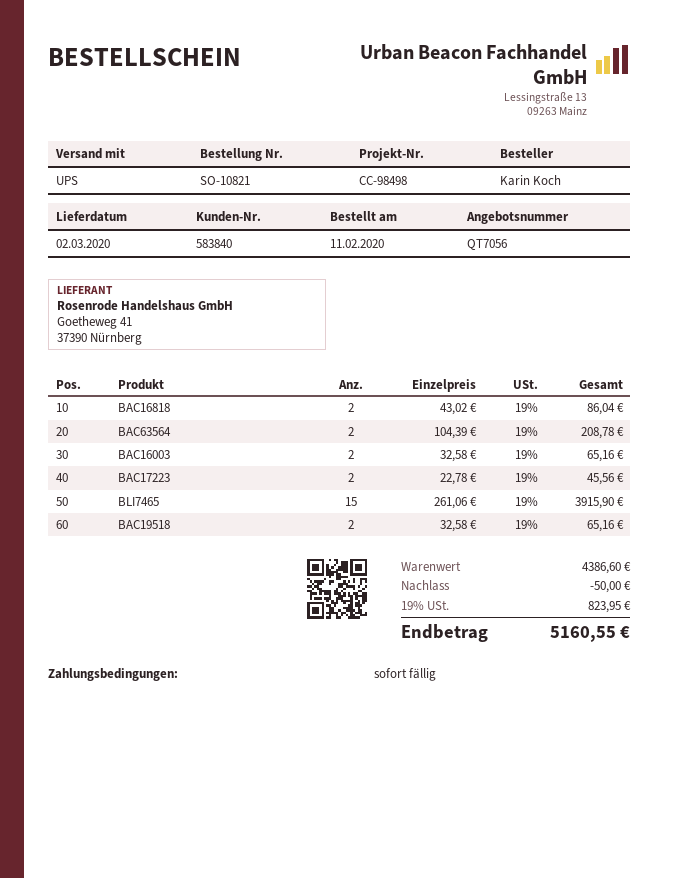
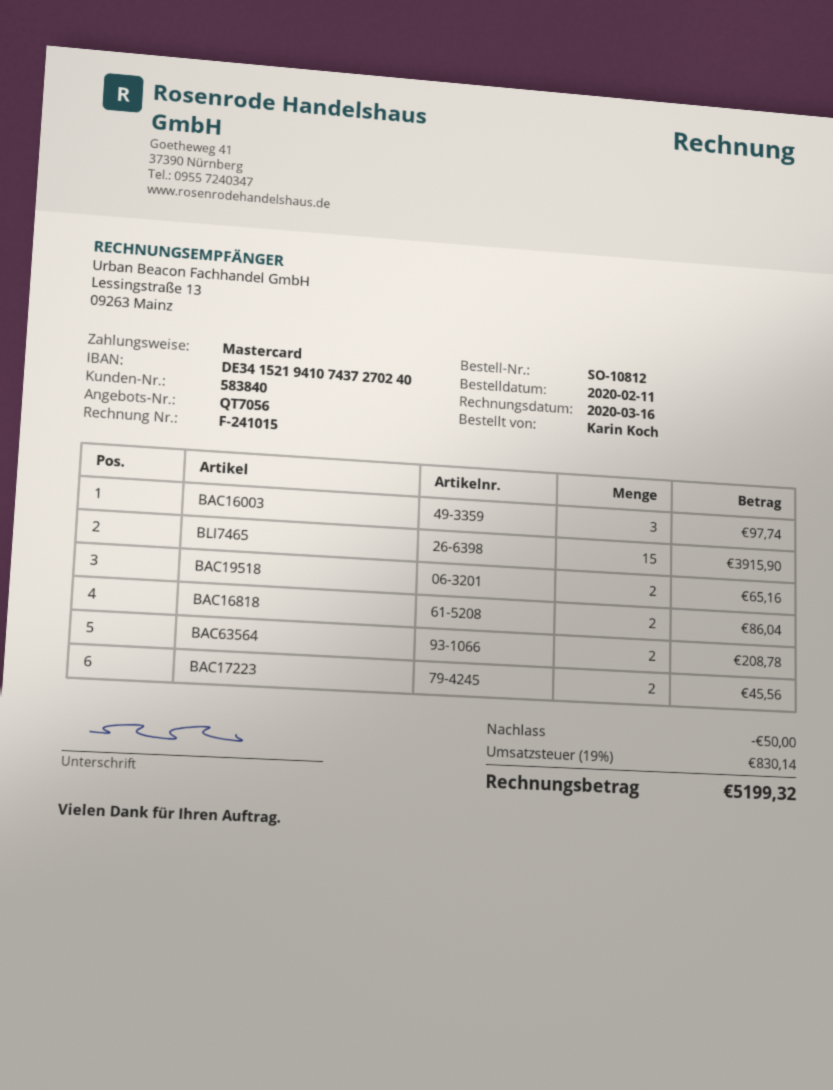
order number: SO-10821 -> SO-10812
BAC16003: 2 for 65.16 -> 3 for 97.74
tax: 19% = 823.95 -> 19% = 830.14
total: 5160.55 -> 5199.32

